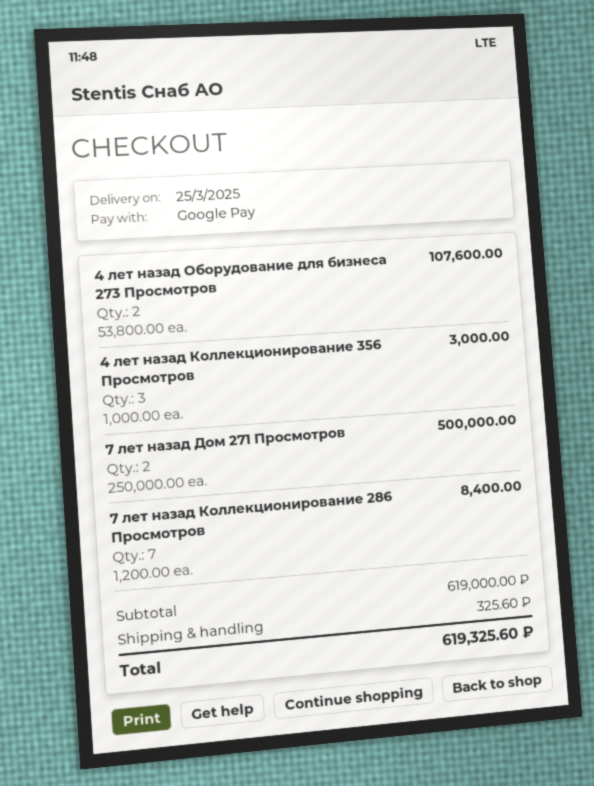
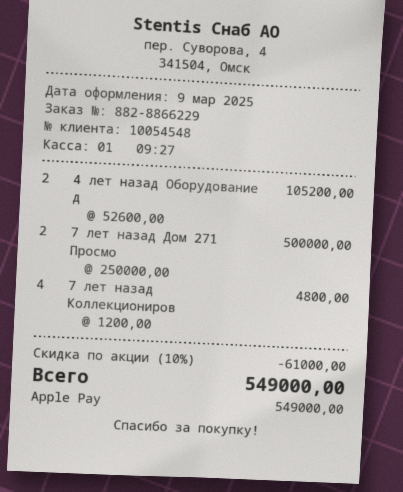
payment method: Google Pay -> Apple Pay
4 лет назад Оборудование для бизнеса 273 Просмотров: 2 x 53800.00 = 107600.00 -> 2 x 52600.00 = 105200.00
4 лет назад Коллекционирование 356 Просмотров: 3 x 1000.00 = 3000.00 -> none
7 лет назад Коллекционирование 286 Просмотров: 7 x 1200.00 = 8400.00 -> 4 x 1200.00 = 4800.00
discount: none -> 10% = 61000.00
shipping: 325.60 -> none
total: 619325.60 -> 549000.00

